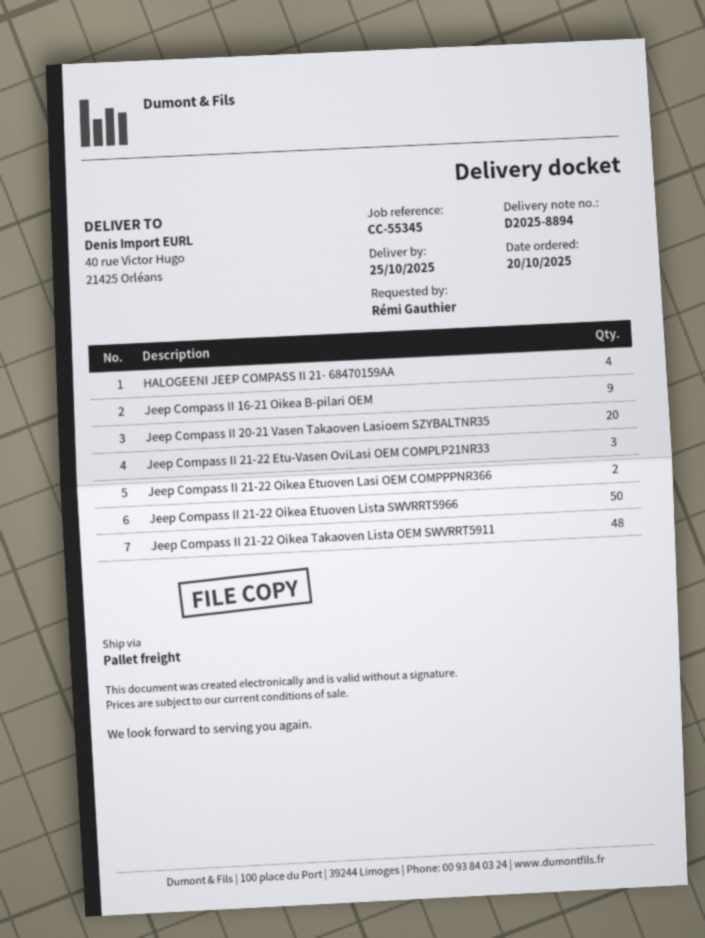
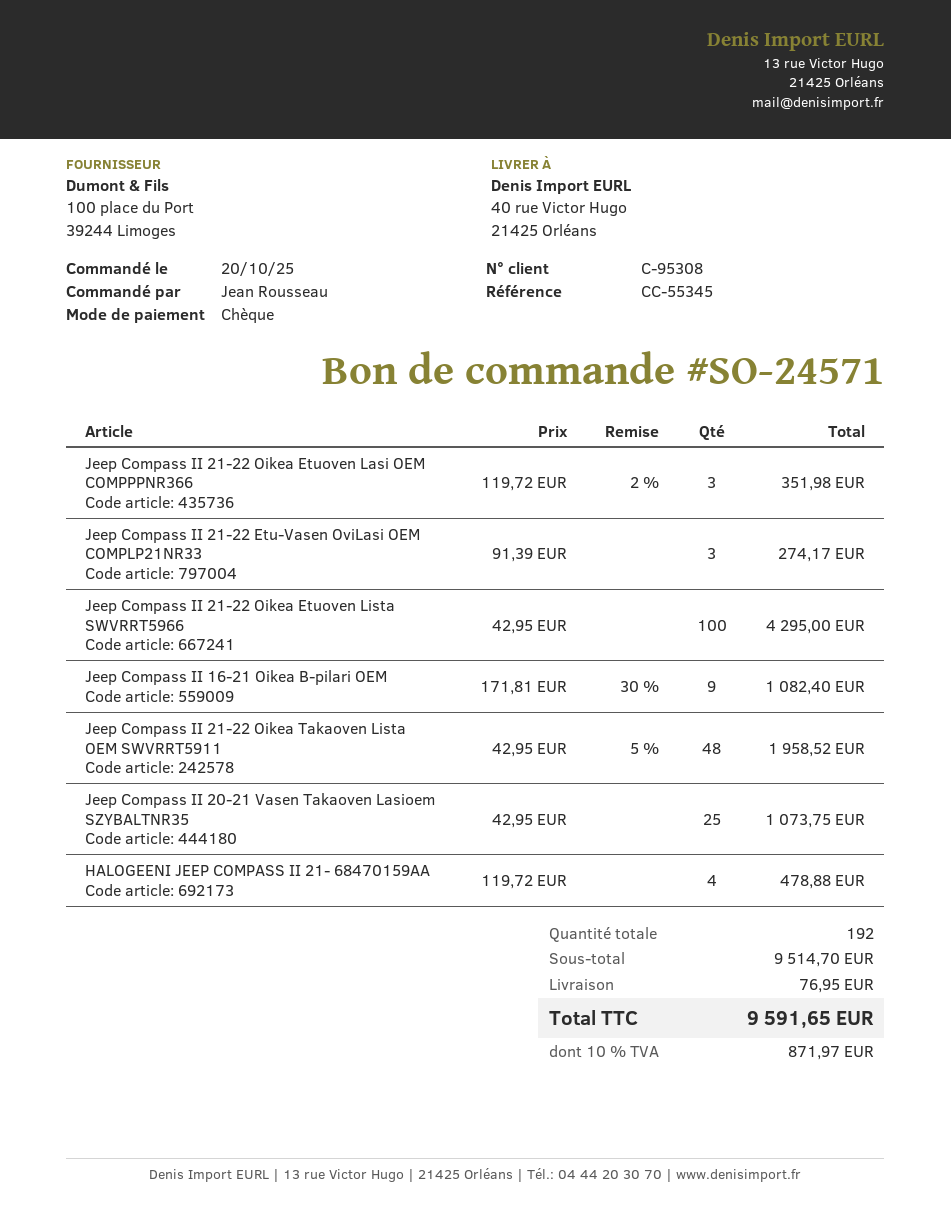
ordered by: Rémi Gauthier -> Jean Rousseau
Jeep Compass II 20-21 Vasen Takaoven Lasioem SZYBALTNR35: 20 -> 25
Jeep Compass II 21-22 Oikea Etuoven Lasi OEM COMPPPNR366: 2 -> 3
Jeep Compass II 21-22 Oikea Etuoven Lista SWVRRT5966: 50 -> 100

